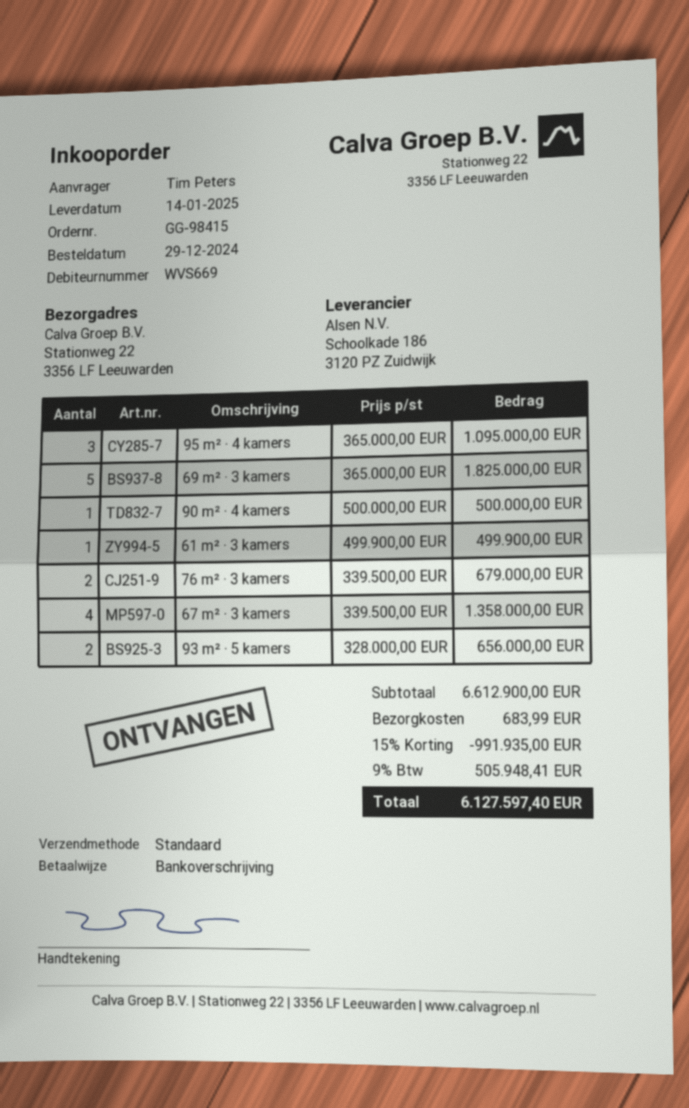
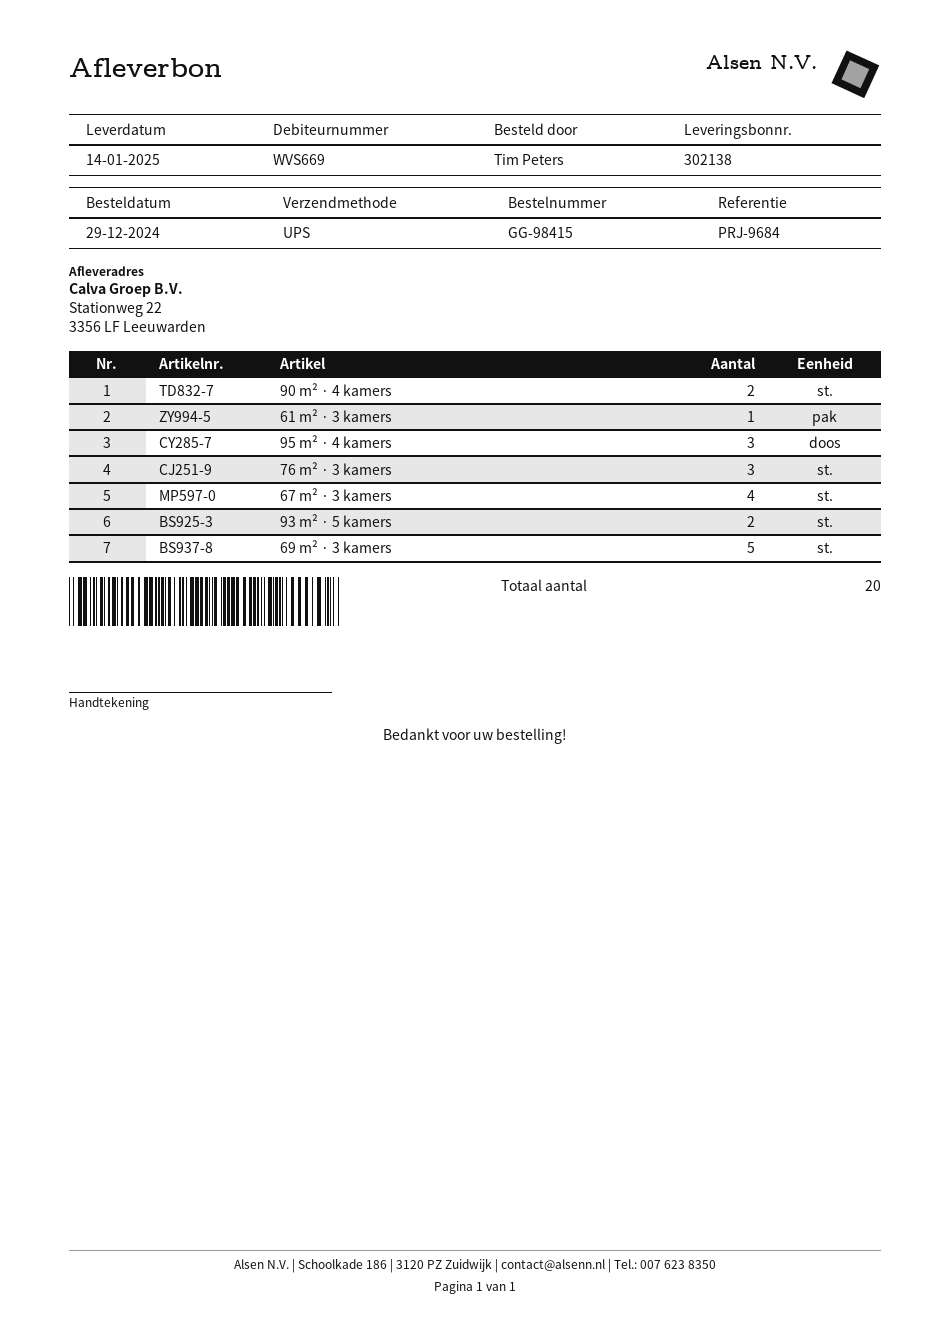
shipping method: standard -> UPS
90 m² · 4 kamers: 1 -> 2
76 m² · 3 kamers: 2 -> 3

